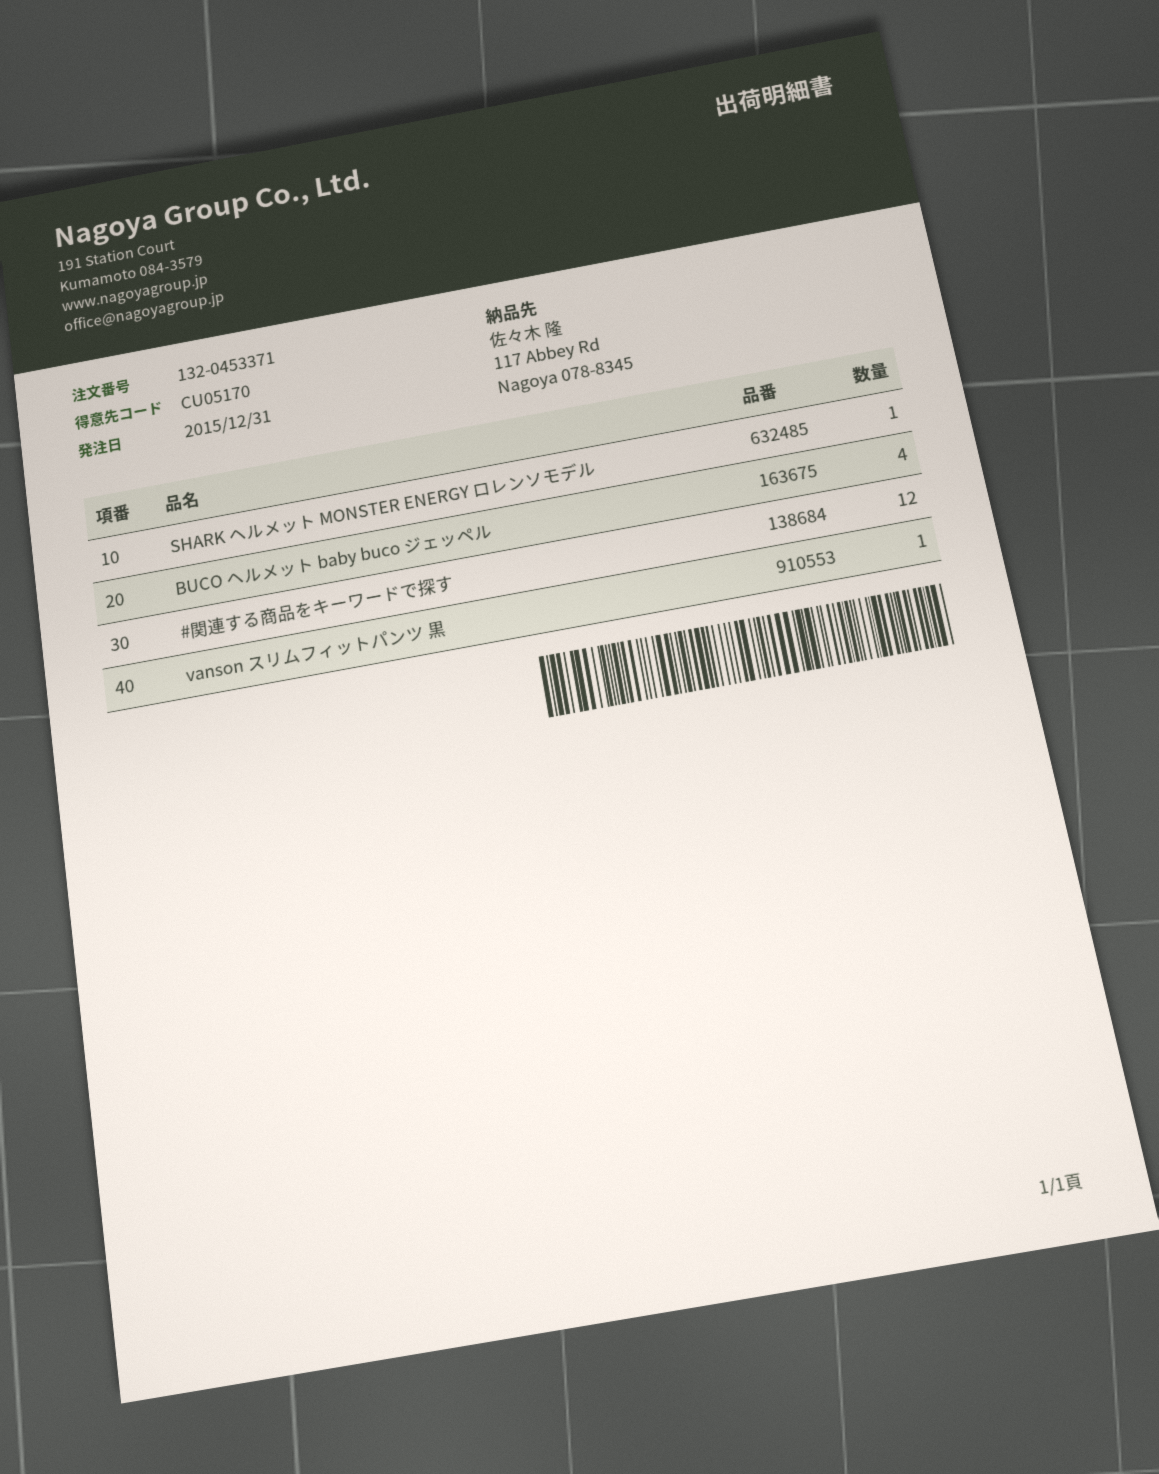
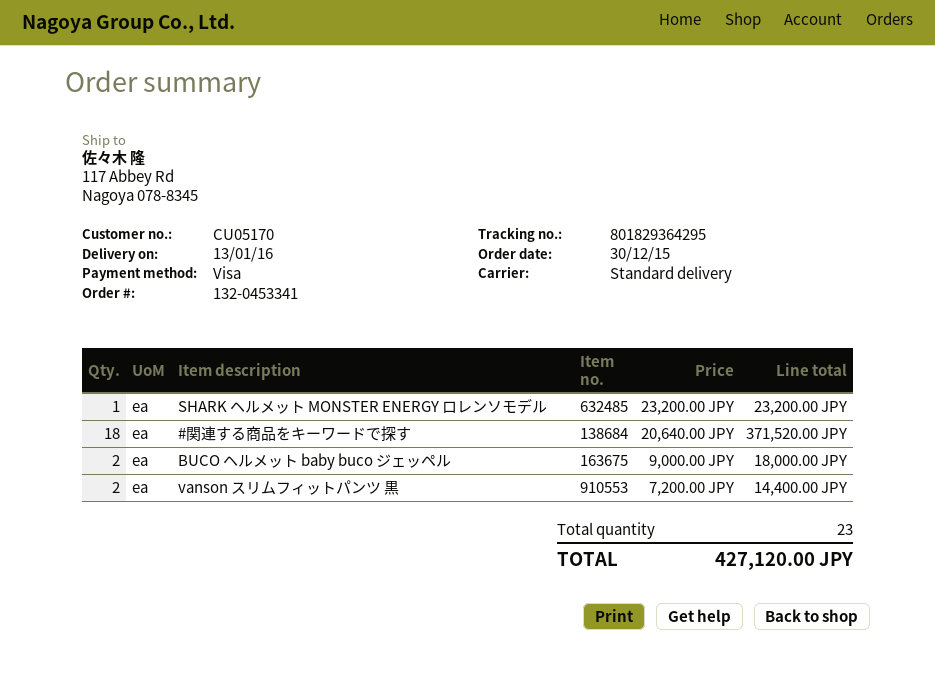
order number: 132-0453371 -> 132-0453341
order date: 2015-12-31 -> 2015-12-30
BUCO ヘルメット baby buco ジェッペル: 4 -> 2
#関連する商品をキーワードで探す: 12 -> 18
vanson スリムフィットパンツ 黒: 1 -> 2

